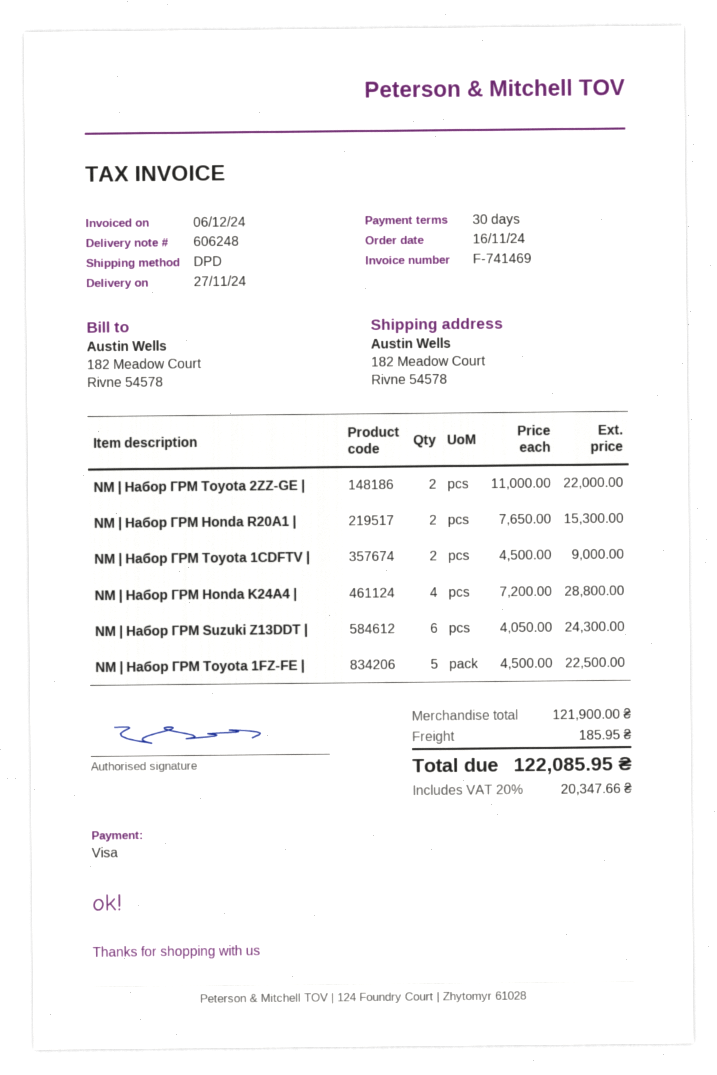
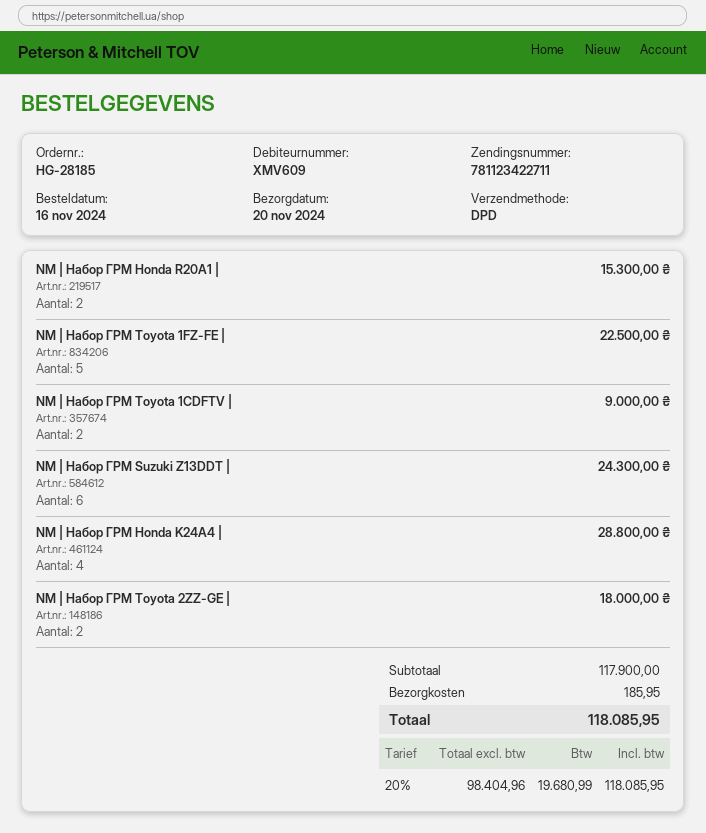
delivery date: 2024-11-27 -> 2024-11-20
NM | Набор ГРМ Toyota 2ZZ-GE |: 2 for 22000.00 -> 2 for 18000.00
subtotal: 121900.00 -> 117900.00
tax: 20% = 20347.66 -> 20% = 19680.99
total: 122085.95 -> 118085.95

